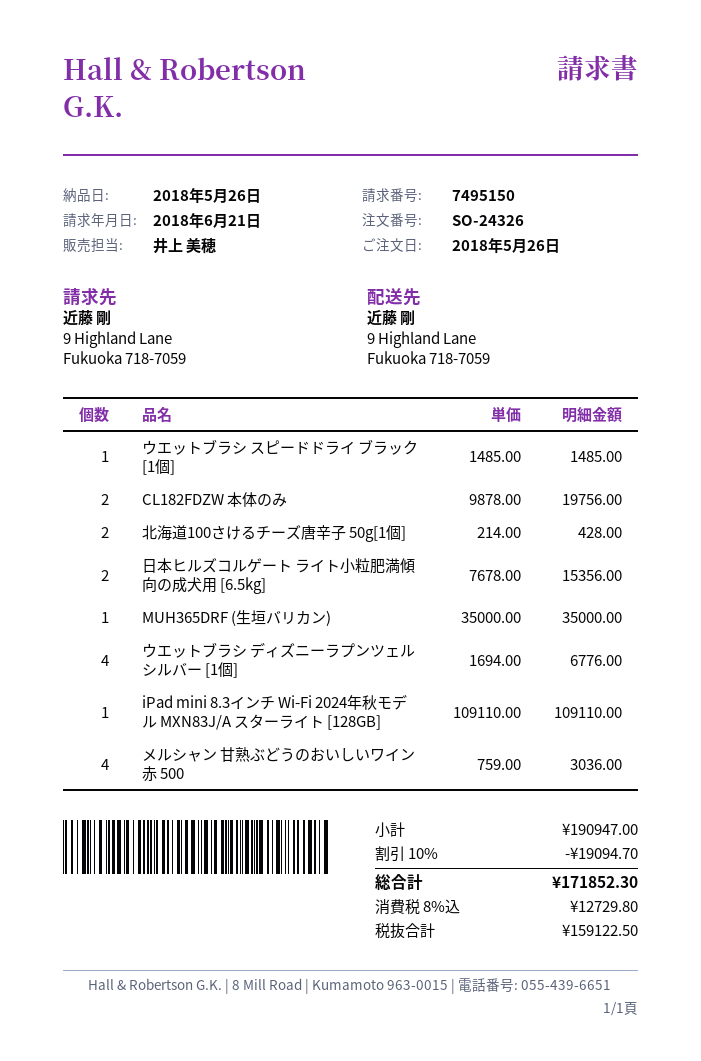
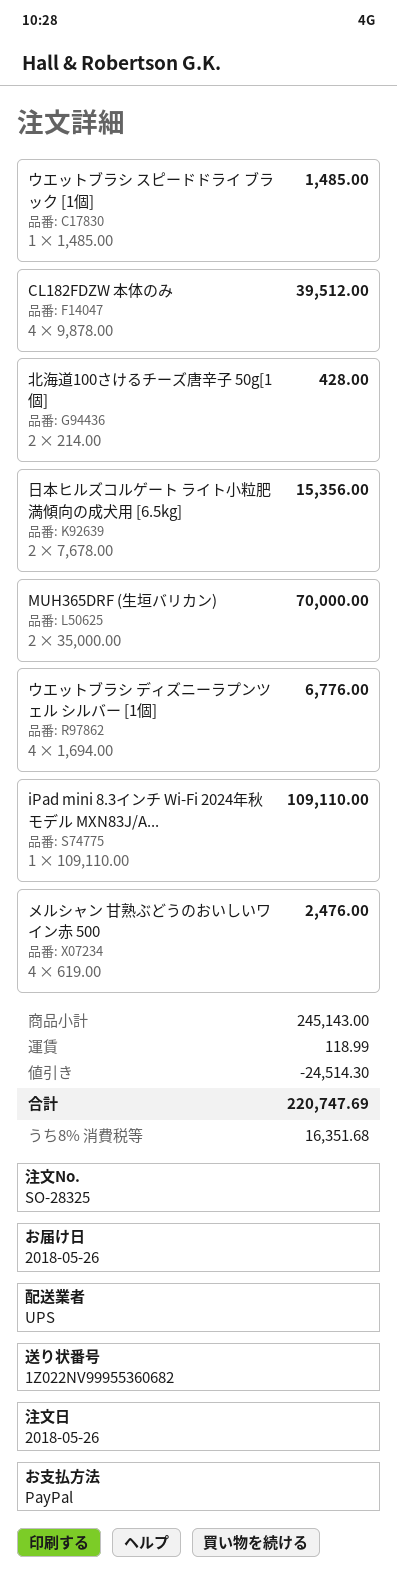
order number: SO-24326 -> SO-28325
CL182FDZW 本体のみ: 2 x 9878.00 = 19756.00 -> 4 x 9878.00 = 39512.00
MUH365DRF (生垣バリカン): 1 x 35000.00 = 35000.00 -> 2 x 35000.00 = 70000.00
メルシャン 甘熟ぶどうのおいしいワイン赤 500: 4 x 759.00 = 3036.00 -> 4 x 619.00 = 2476.00
subtotal: 190947.00 -> 245143.00
discount: 19094.70 -> 24514.30
shipping: none -> 118.99
tax: 8% = 12729.80 -> 8% = 16351.68
total: 171852.30 -> 220747.69

